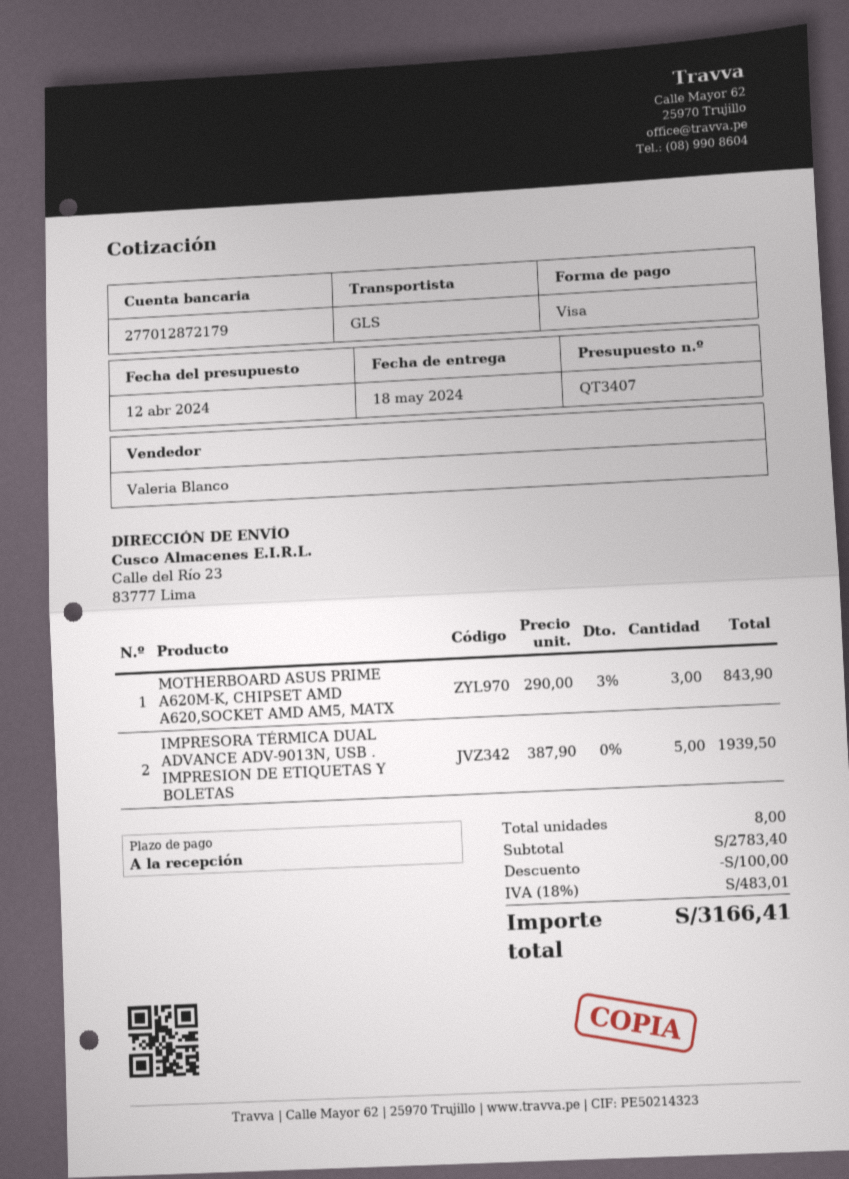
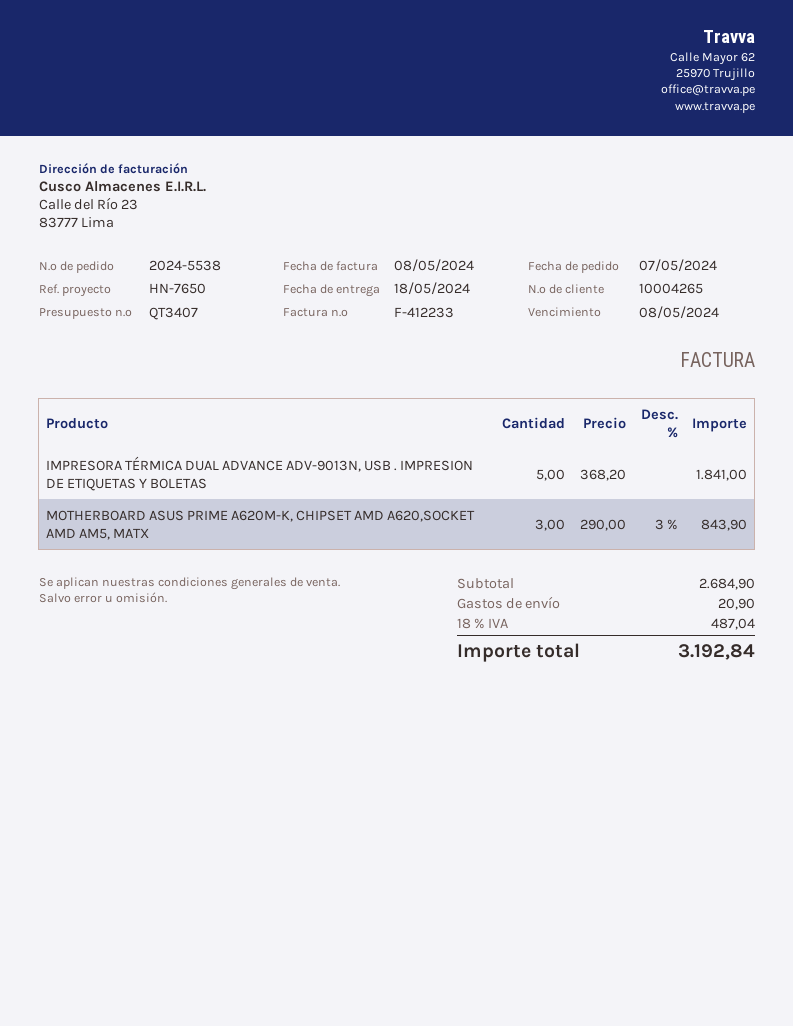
IMPRESORA TÉRMICA DUAL ADVANCE ADV-9013N, USB . IMPRESION DE ETIQUETAS Y BOLETAS: 5 x 387.90 = 1939.50 -> 5 x 368.20 = 1841.00
subtotal: 2783.40 -> 2684.90
discount: 100.00 -> none
shipping: none -> 20.90
tax: 18% = 483.01 -> 18% = 487.04
total: 3166.41 -> 3192.84

